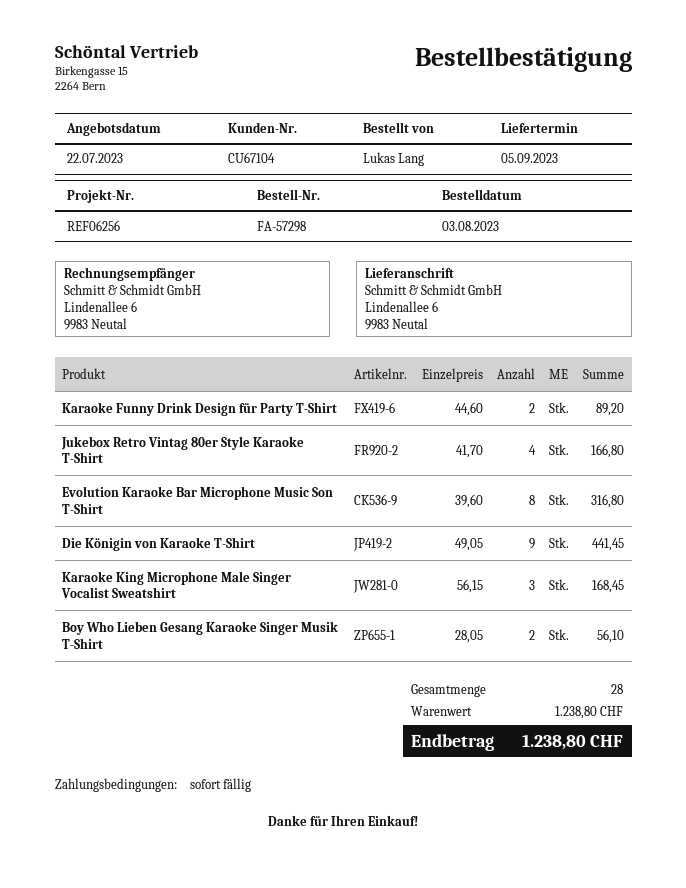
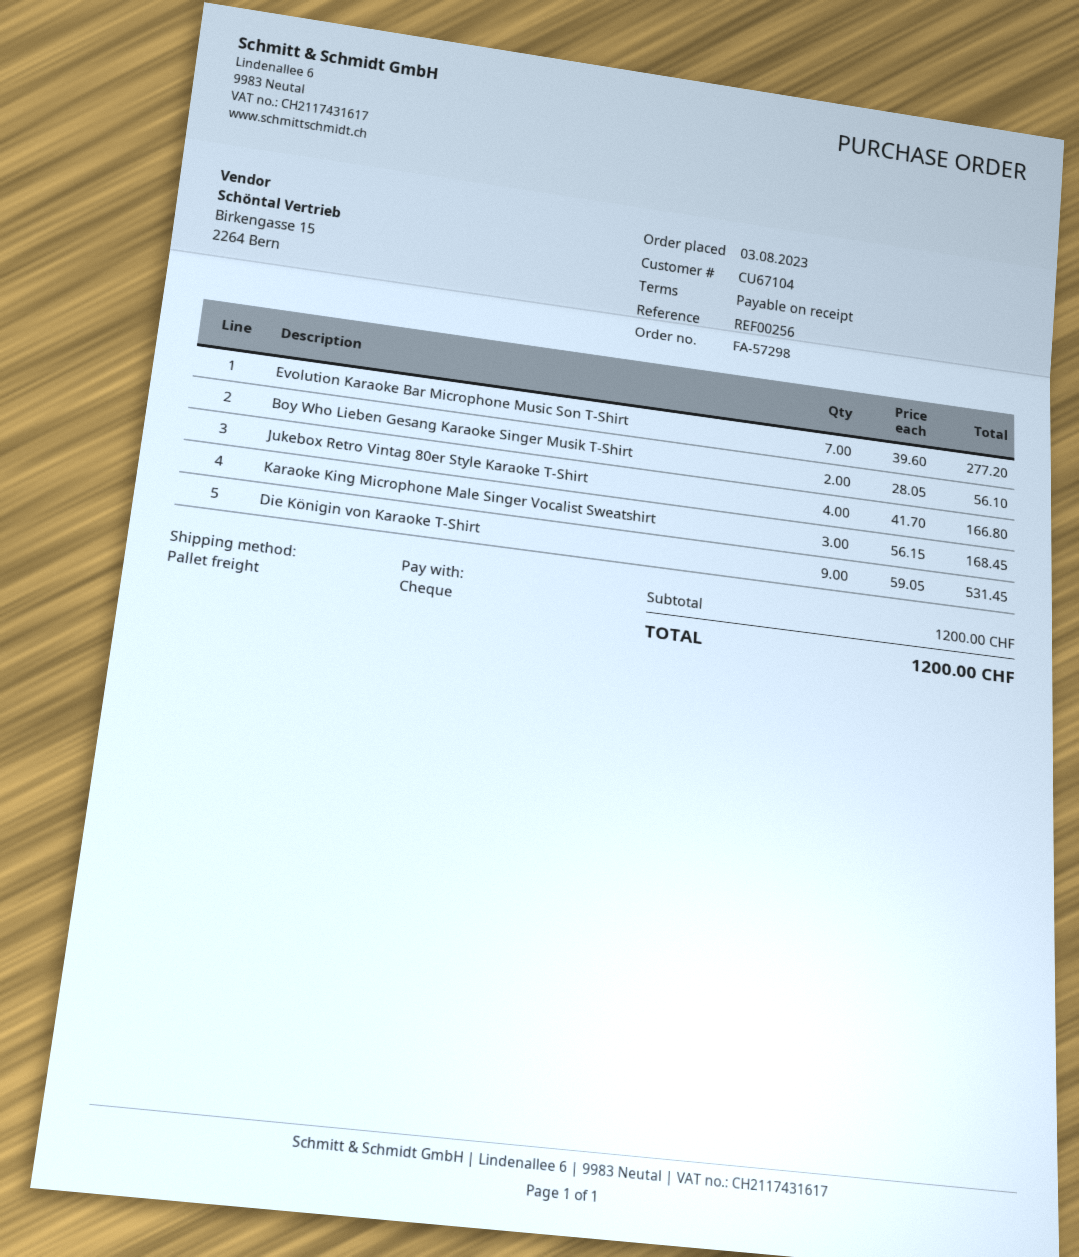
reference: REF06256 -> REF00256
Karaoke Funny Drink Design für Party T-Shirt: 2 x 44.60 = 89.20 -> none
Evolution Karaoke Bar Microphone Music Son T-Shirt: 8 x 39.60 = 316.80 -> 7 x 39.60 = 277.20
Die Königin von Karaoke T-Shirt: 9 x 49.05 = 441.45 -> 9 x 59.05 = 531.45
subtotal: 1238.80 -> 1200.00
total: 1238.80 -> 1200.00

